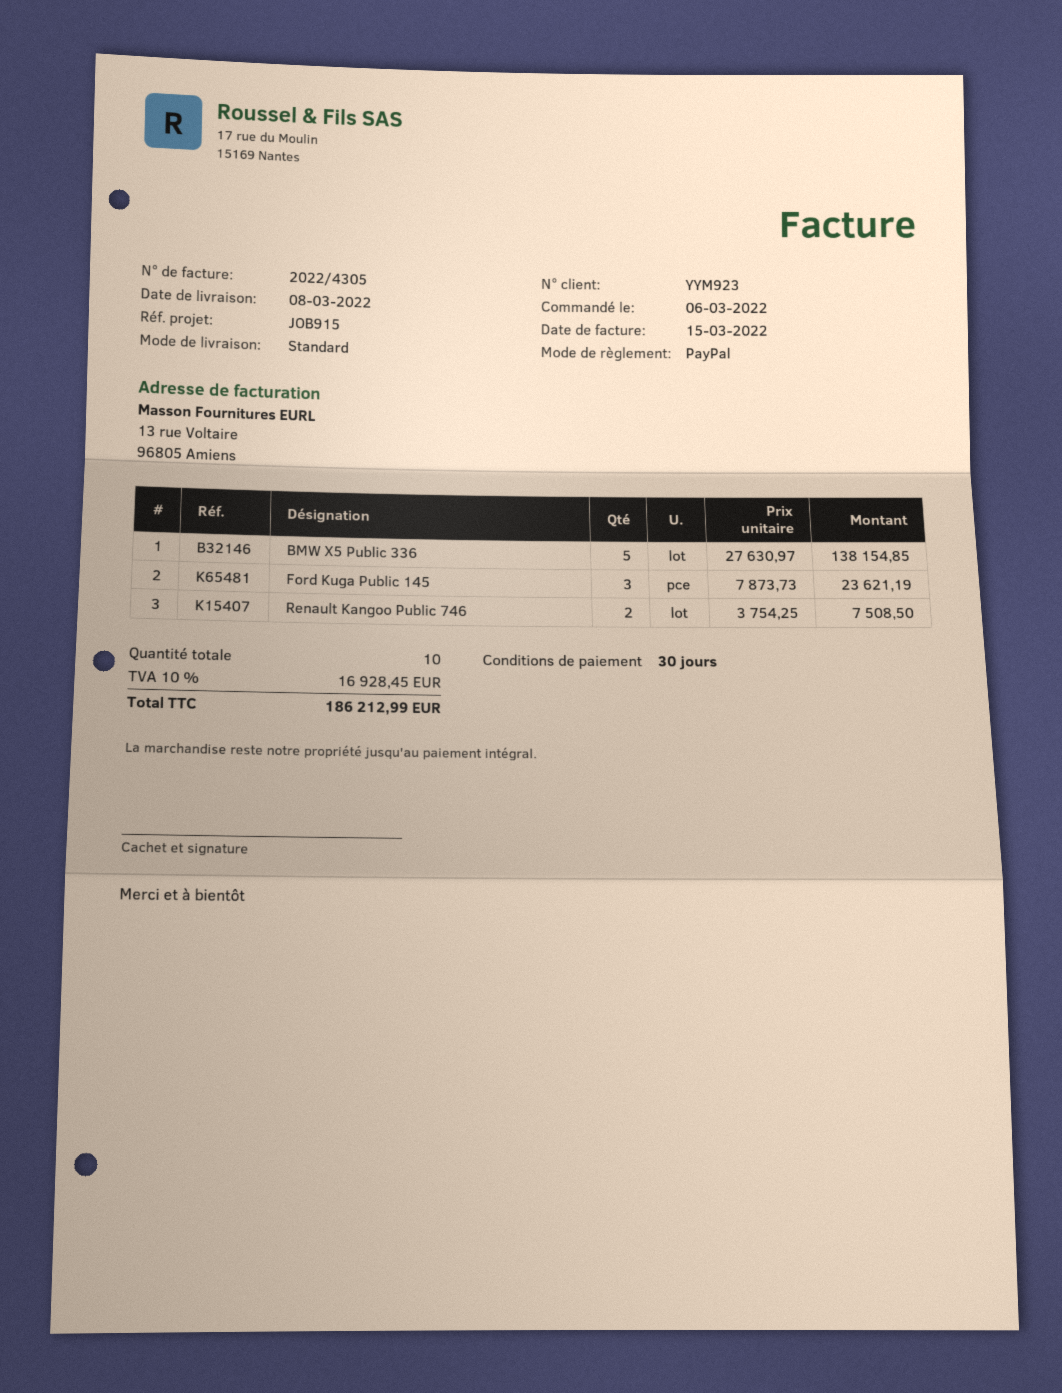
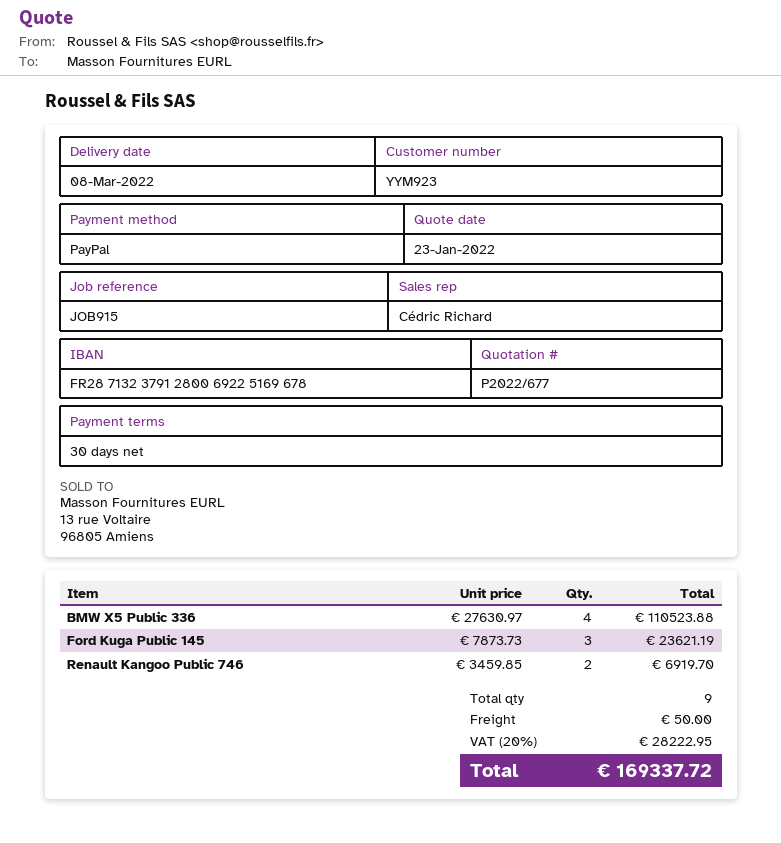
BMW X5 Public 336: 5 x 27630.97 = 138154.85 -> 4 x 27630.97 = 110523.88
Renault Kangoo Public 746: 2 x 3754.25 = 7508.50 -> 2 x 3459.85 = 6919.70
total quantity: 10 -> 9
shipping: none -> 50.00
tax: 10% = 16928.45 -> 20% = 28222.95
total: 186212.99 -> 169337.72

